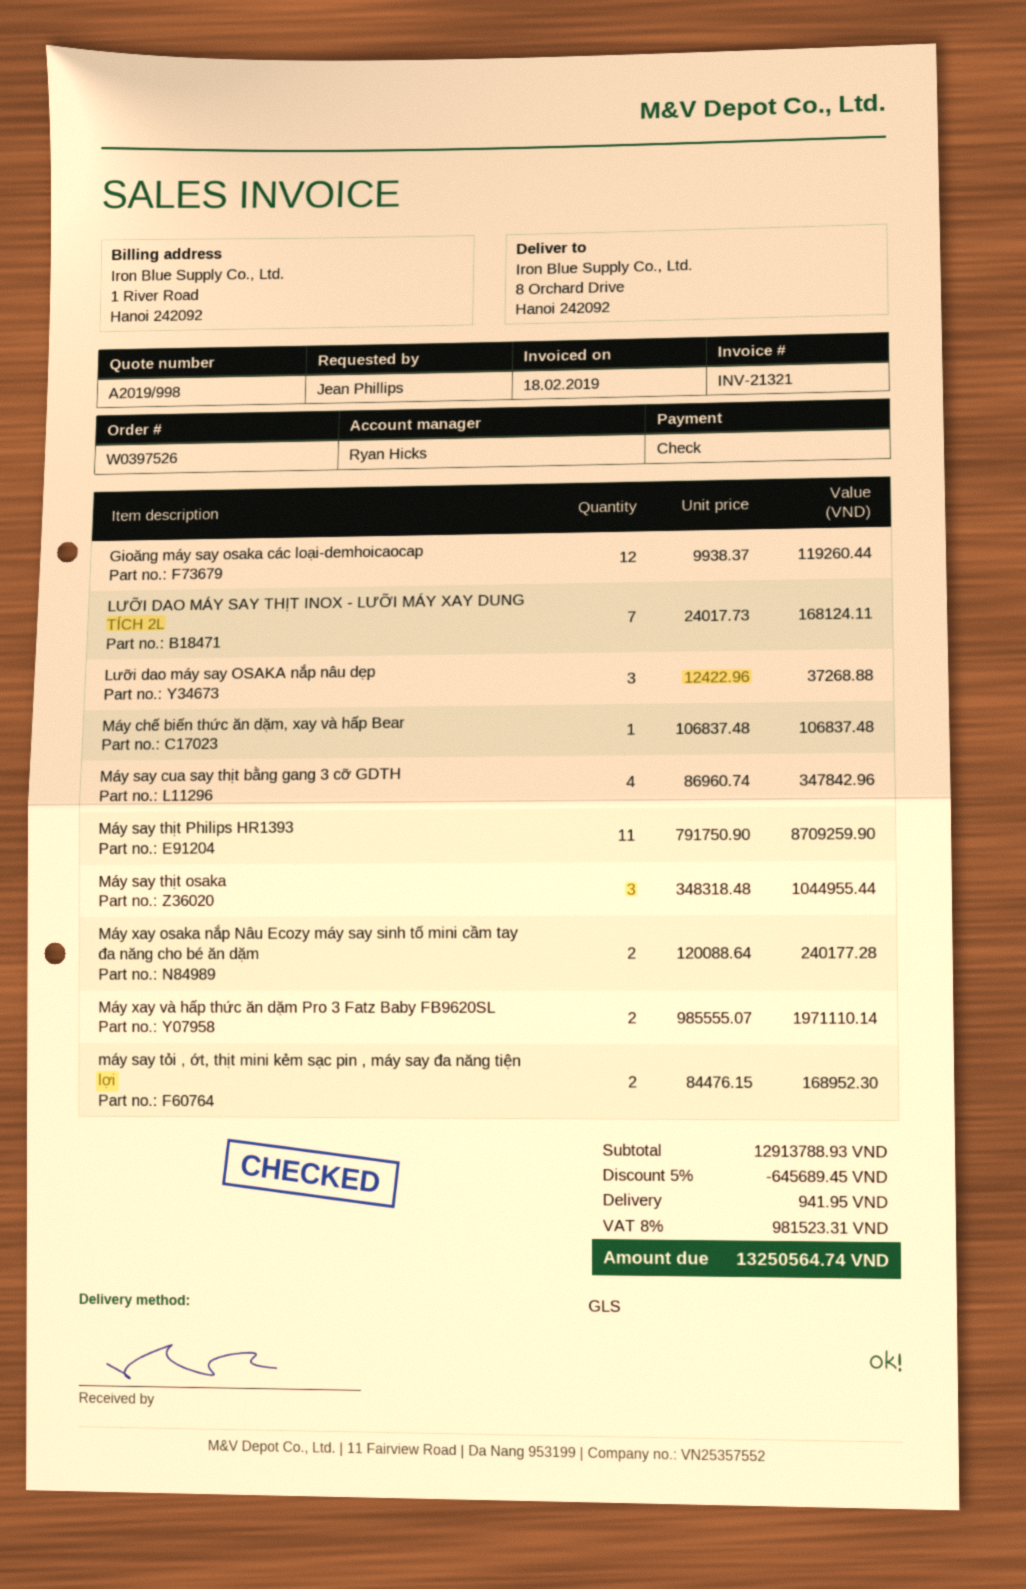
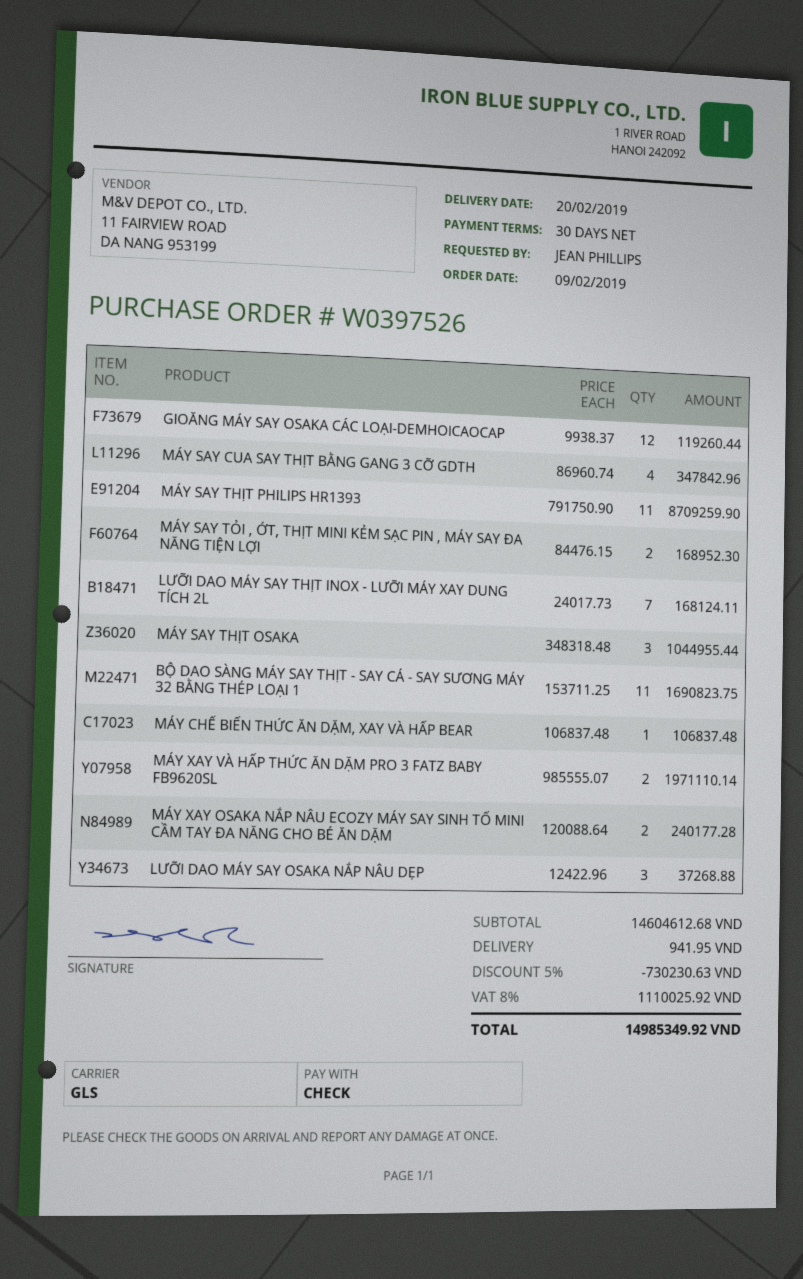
BỘ DAO SÀNG MÁY SAY THỊT - SAY CÁ - SAY SƯƠNG MÁY 32 BẰNG THÉP LOẠI 1: none -> 11 x 153711.25 = 1690823.75
subtotal: 12913788.93 -> 14604612.68
discount: 5% = 645689.45 -> 5% = 730230.63
tax: 8% = 981523.31 -> 8% = 1110025.92
total: 13250564.74 -> 14985349.92

